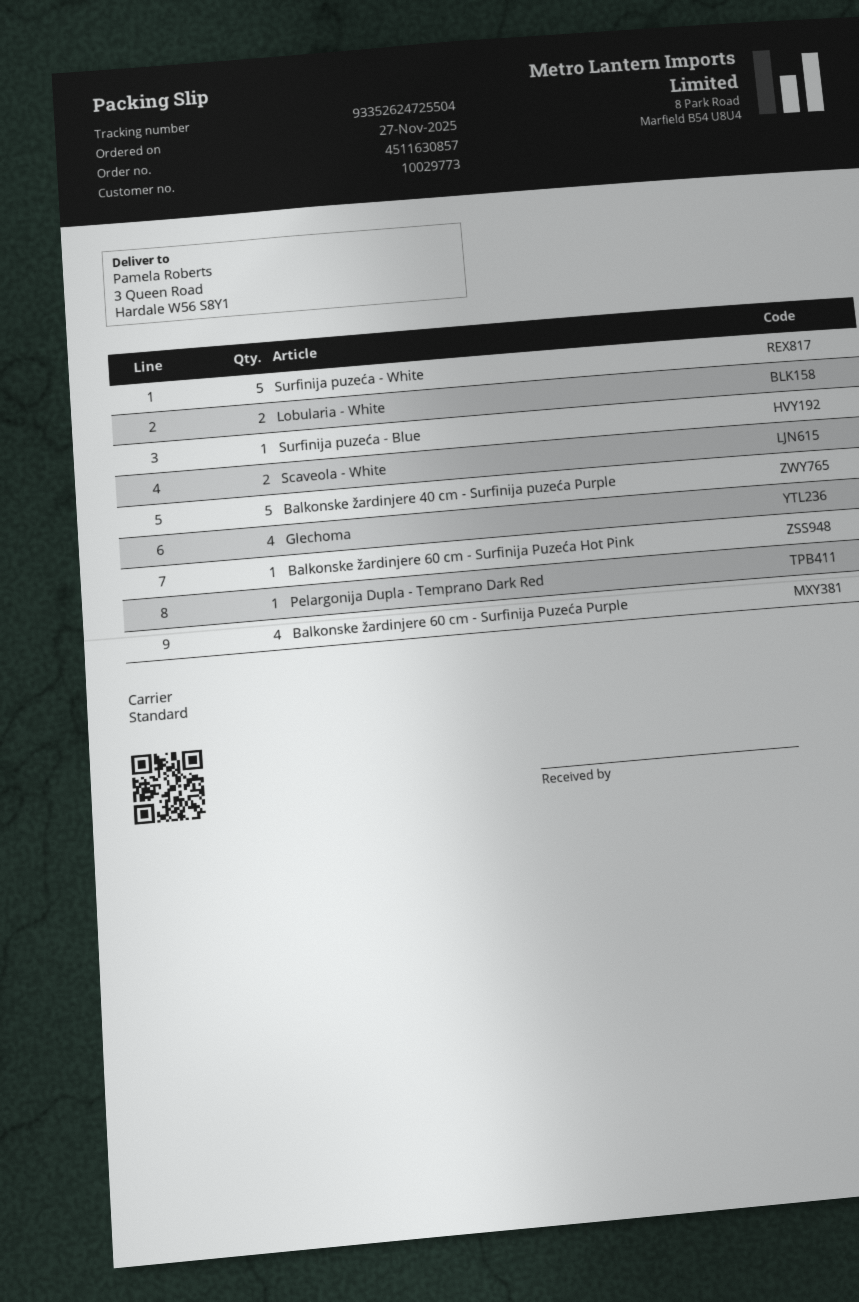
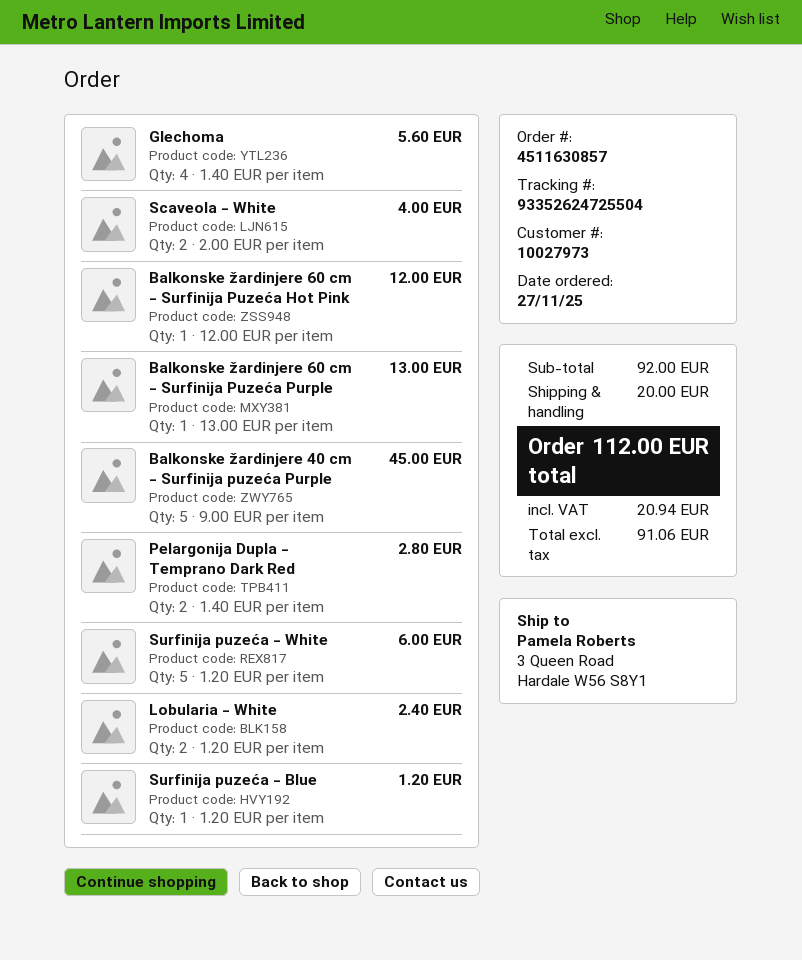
customer number: 10029773 -> 10027973
Pelargonija Dupla - Temprano Dark Red: 1 -> 2
Balkonske žardinjere 60 cm - Surfinija Puzeća Purple: 4 -> 1

